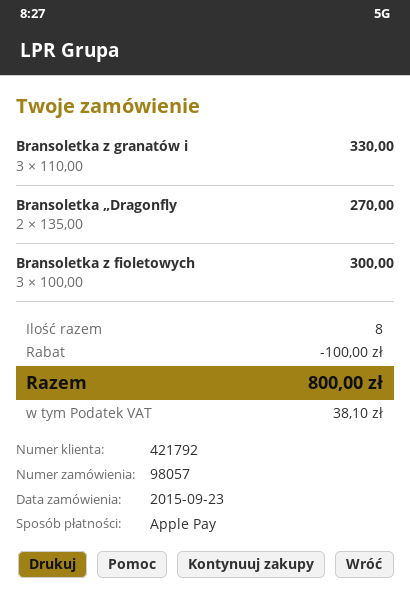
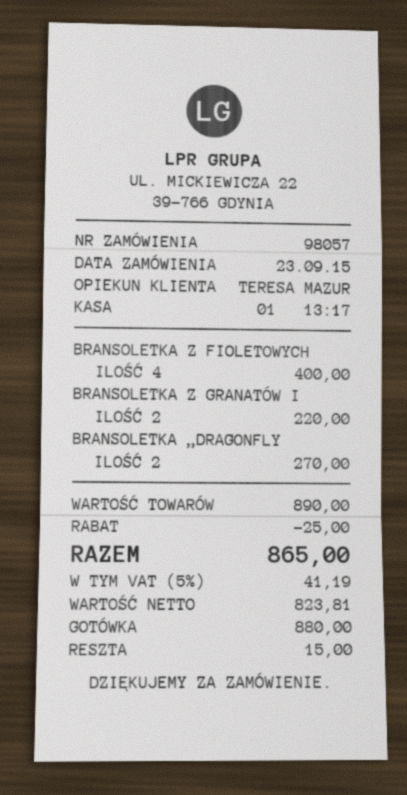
payment method: Apple Pay -> cash
Bransoletka z granatów i: 3 for 330.00 -> 2 for 220.00
Bransoletka z fioletowych: 3 for 300.00 -> 4 for 400.00
discount: 100.00 -> 25.00
tax: 38.10 -> 41.19
total: 800.00 -> 865.00

